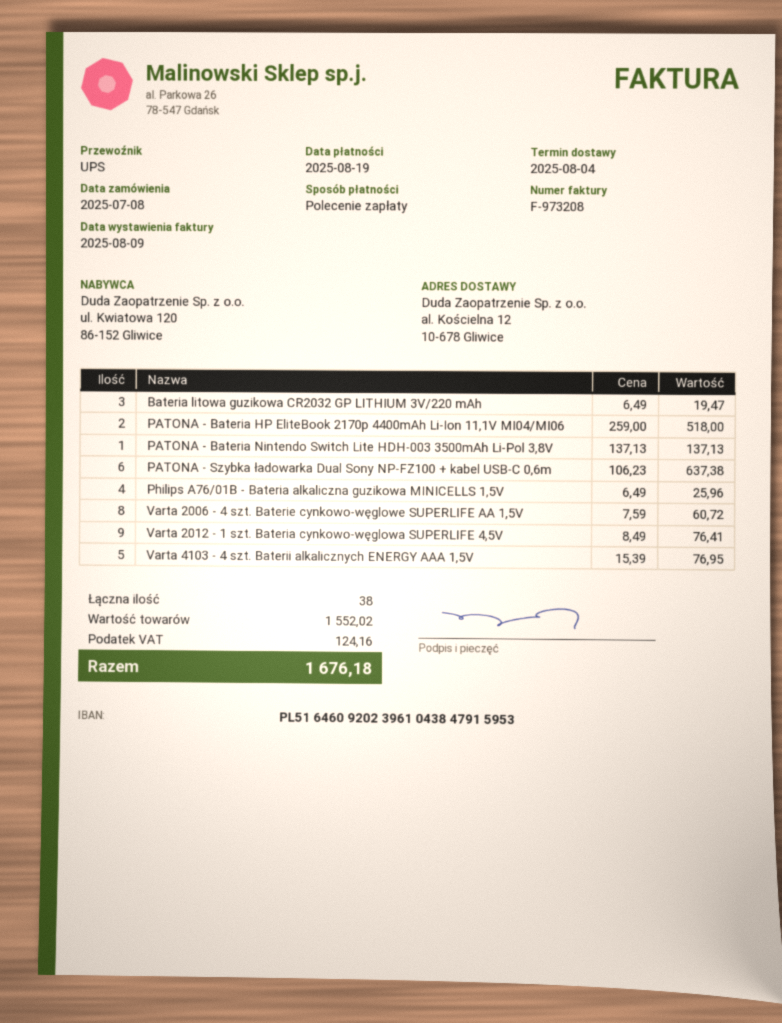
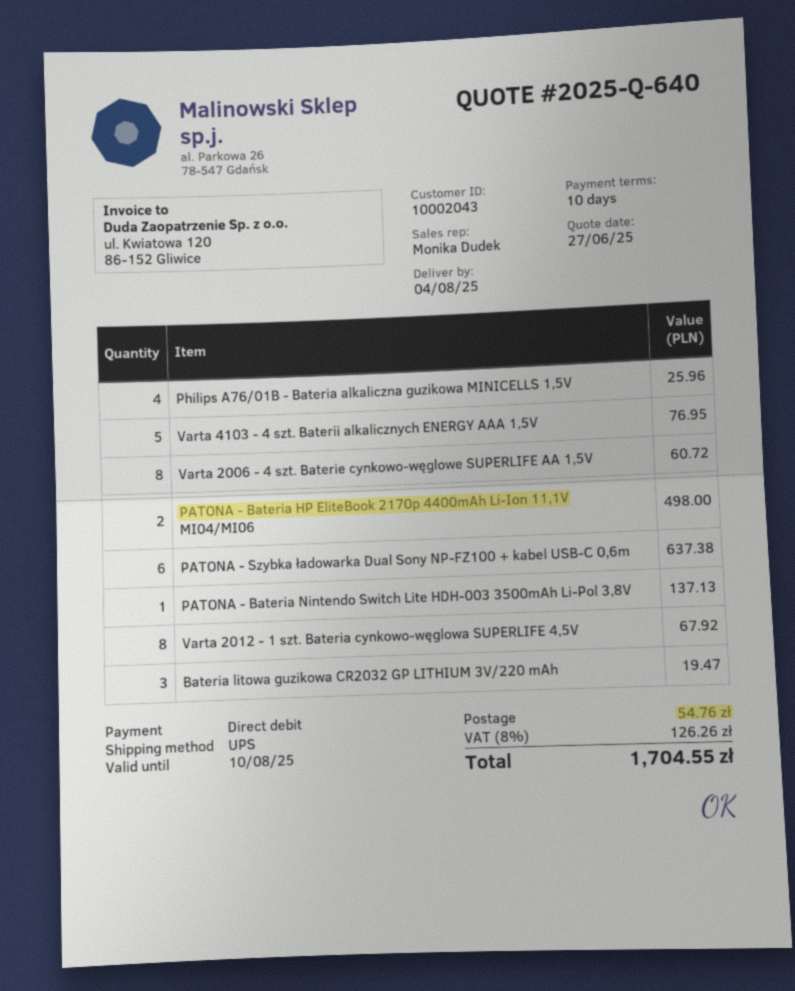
PATONA - Bateria HP EliteBook 2170p 4400mAh Li-Ion 11,1V MI04/MI06: 2 for 518.00 -> 2 for 498.00
Varta 2012 - 1 szt. Bateria cynkowo-węglowa SUPERLIFE 4,5V: 9 for 76.41 -> 8 for 67.92
shipping: none -> 54.76
tax: 124.16 -> 126.26
total: 1676.18 -> 1704.55

